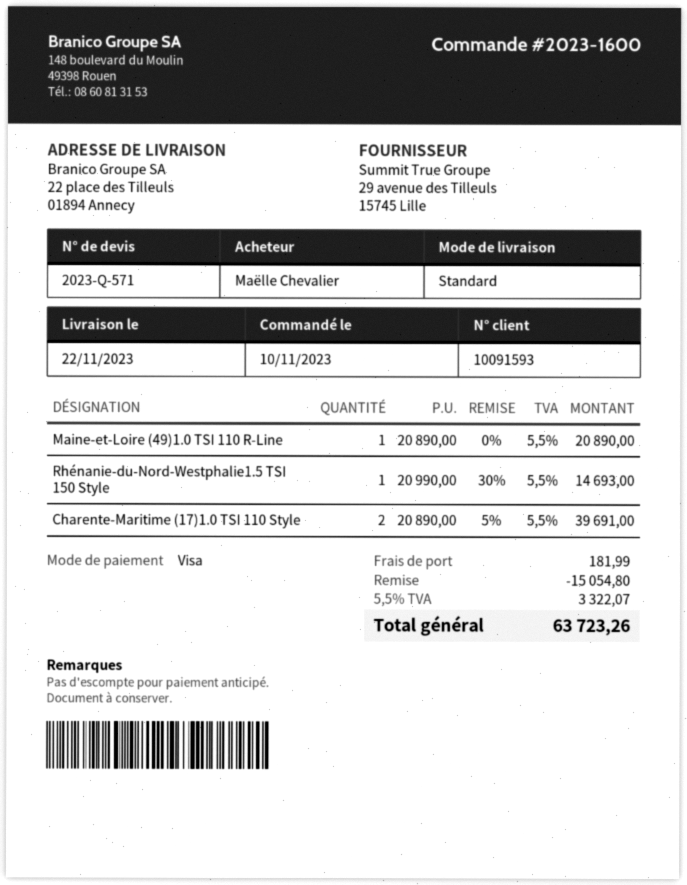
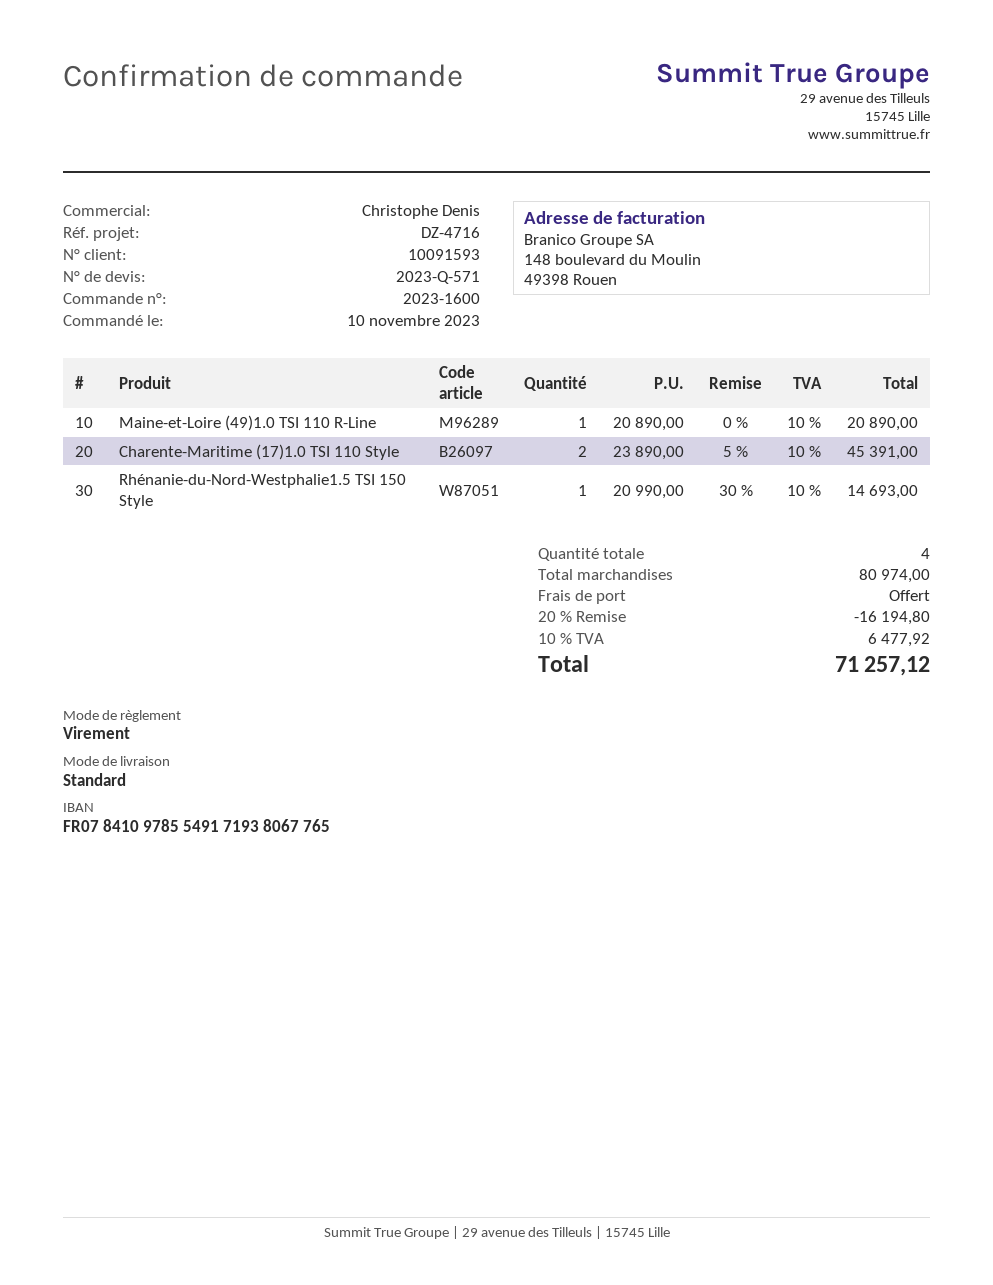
payment method: Visa -> bank transfer
Charente-Maritime (17)1.0 TSI 110 Style: 2 x 20890.00 - 5% = 39691.00 -> 2 x 23890.00 - 5% = 45391.00
discount: 15054.80 -> 16194.80
shipping: 181.99 -> 0.00
tax: 5.5% = 3322.07 -> 10% = 6477.92
total: 63723.26 -> 71257.12

